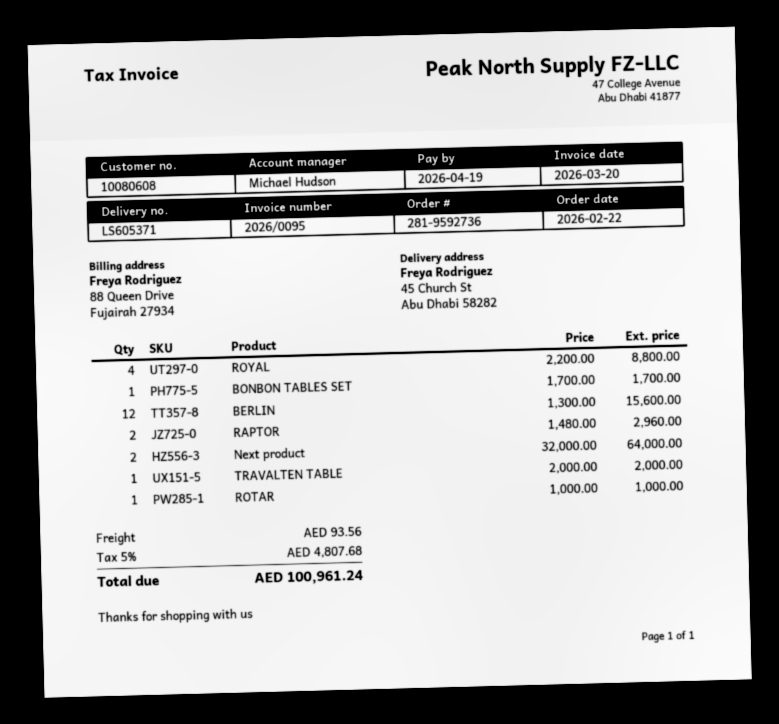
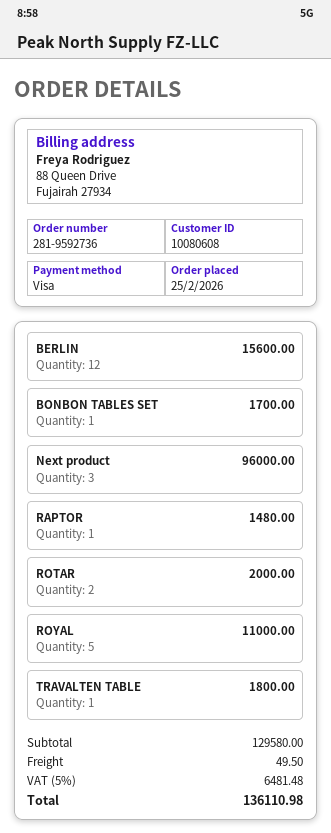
order date: 2026-02-22 -> 2026-02-25
ROYAL: 4 for 8800.00 -> 5 for 11000.00
RAPTOR: 2 for 2960.00 -> 1 for 1480.00
Next product: 2 for 64000.00 -> 3 for 96000.00
TRAVALTEN TABLE: 1 for 2000.00 -> 1 for 1800.00
ROTAR: 1 for 1000.00 -> 2 for 2000.00
shipping: 93.56 -> 49.50
tax: 5% = 4807.68 -> 5% = 6481.48
total: 100961.24 -> 136110.98

